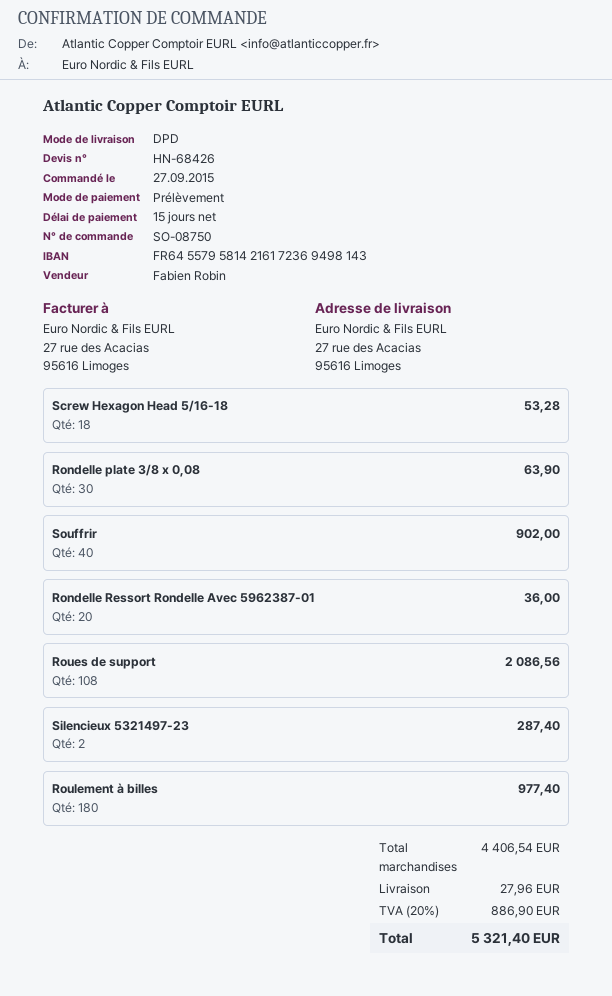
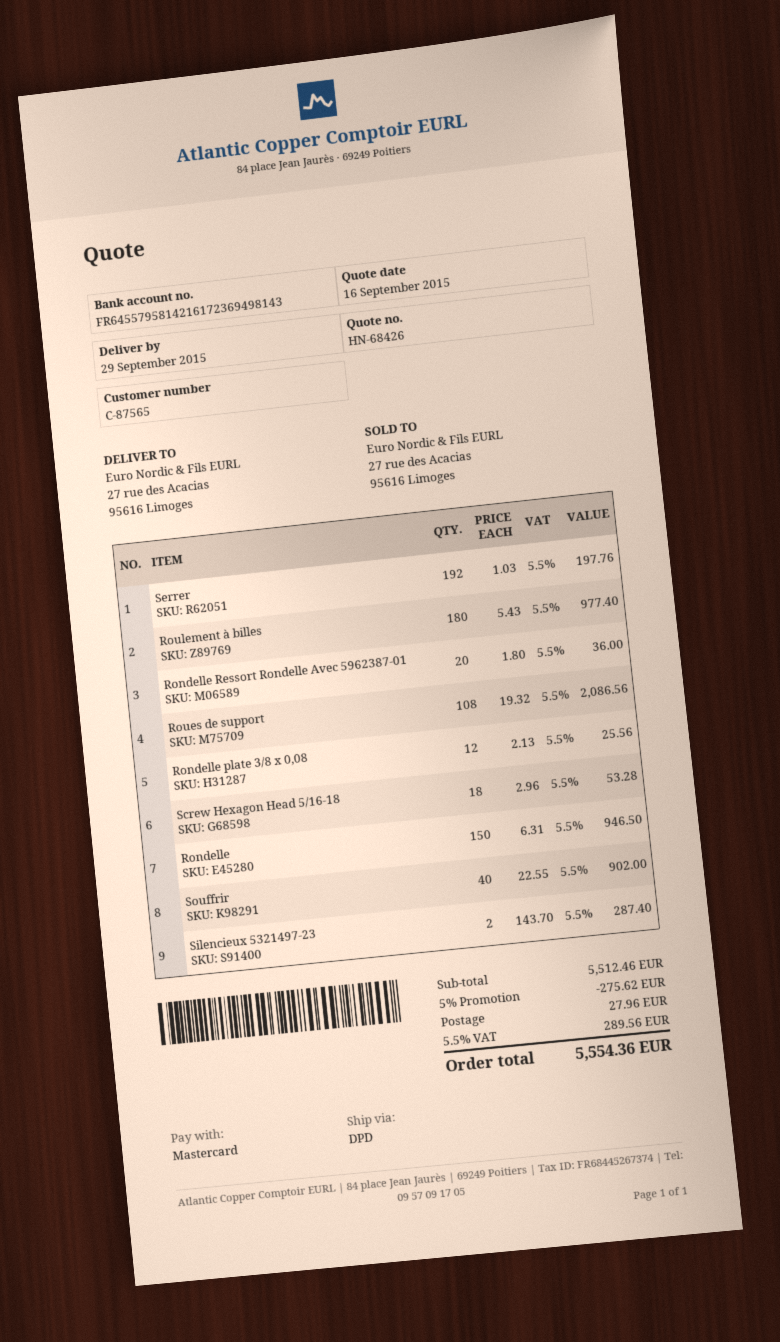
payment method: direct debit -> Mastercard
Rondelle plate 3/8 x 0,08: 30 for 63.90 -> 12 for 25.56
Serrer: none -> 192 for 197.76
Rondelle: none -> 150 for 946.50
subtotal: 4406.54 -> 5512.46
discount: none -> 5% = 275.62
tax: 20% = 886.90 -> 5.5% = 289.56
total: 5321.40 -> 5554.36

